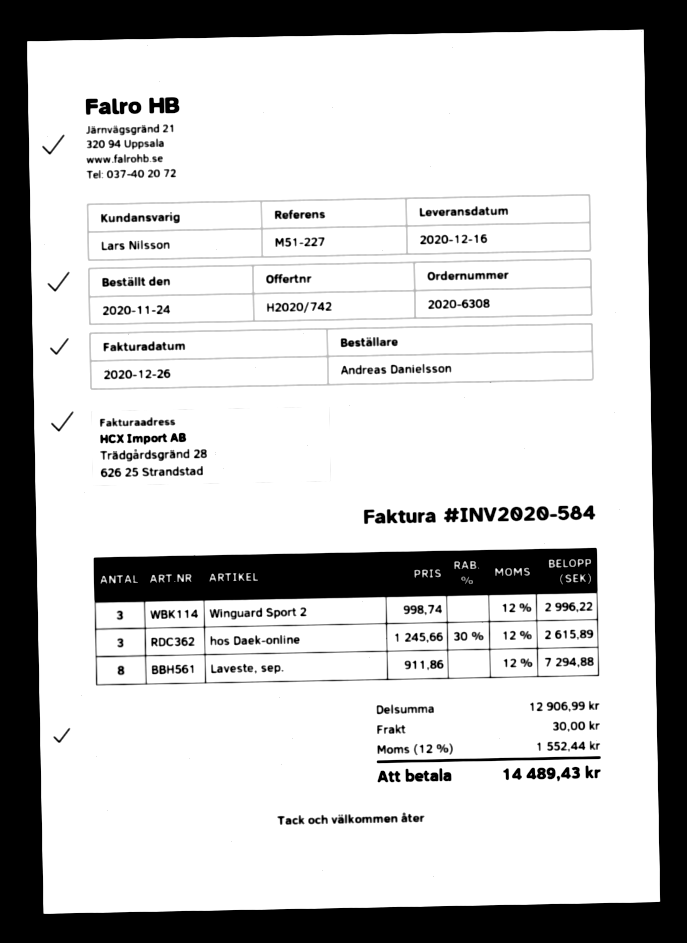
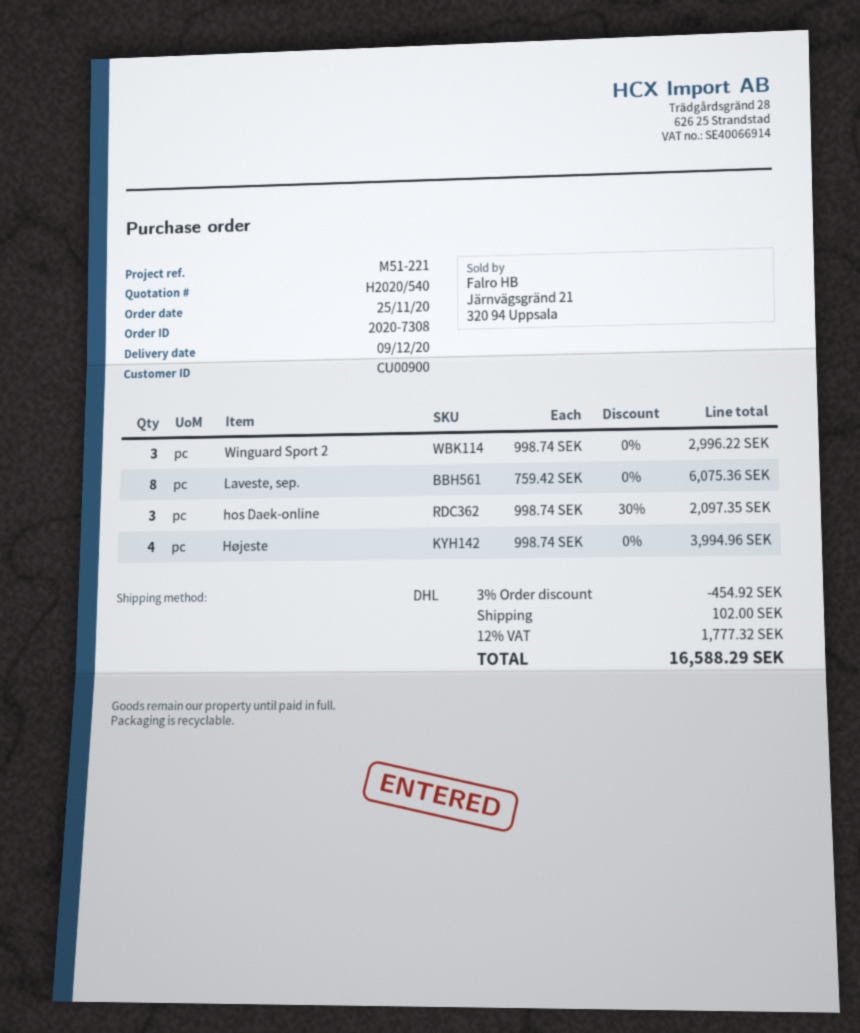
quote number: H2020/742 -> H2020/540
order number: 2020-6308 -> 2020-7308
order date: 2020-11-24 -> 2020-11-25
delivery date: 2020-12-16 -> 2020-12-09
reference: M51-227 -> M51-221
hos Daek-online: 3 x 1245.66 - 30% = 2615.89 -> 3 x 998.74 - 30% = 2097.35
Laveste, sep.: 8 x 911.86 = 7294.88 -> 8 x 759.42 = 6075.36
Højeste: none -> 4 x 998.74 = 3994.96
discount: none -> 3% = 454.92
shipping: 30.00 -> 102.00
tax: 12% = 1552.44 -> 12% = 1777.32
total: 14489.43 -> 16588.29

